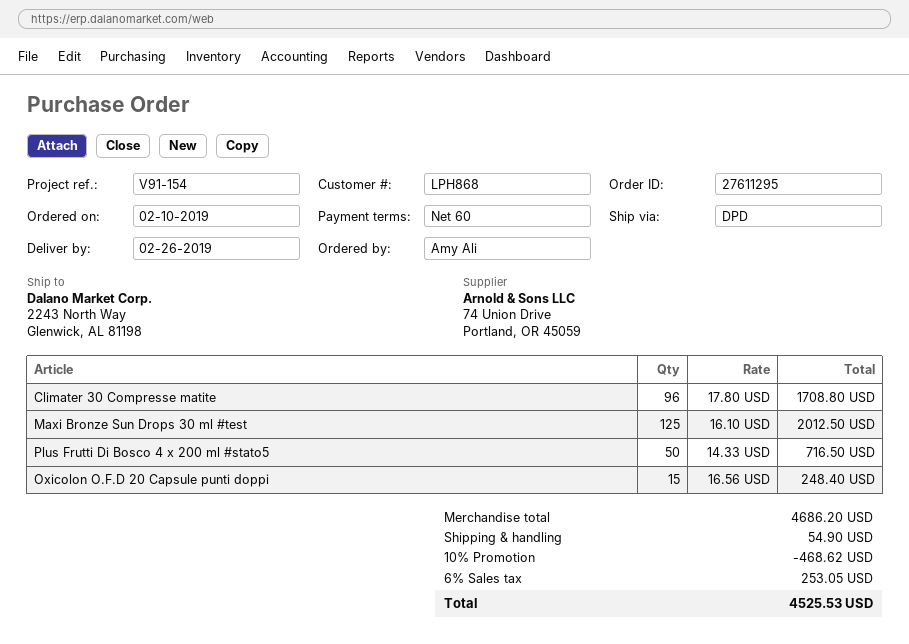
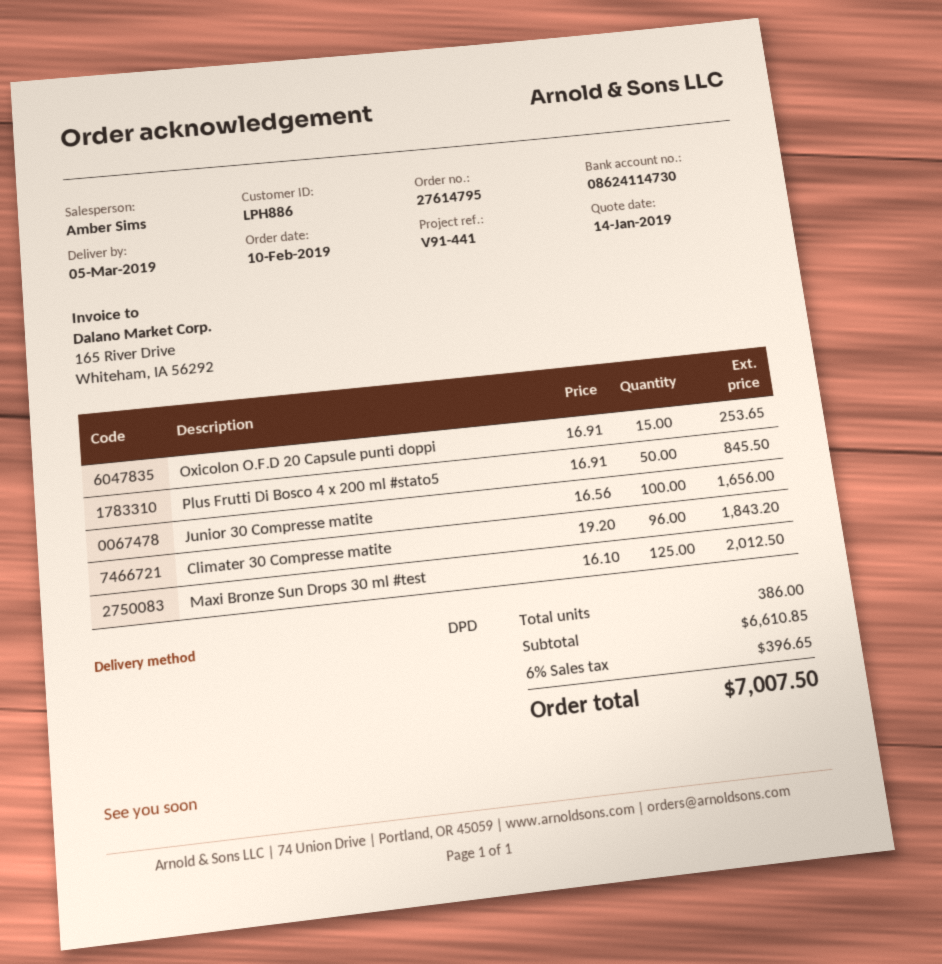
order number: 27611295 -> 27614795
delivery date: 2019-02-26 -> 2019-03-05
customer number: LPH868 -> LPH886
reference: V91-154 -> V91-441
Climater 30 Compresse matite: 96 x 17.80 = 1708.80 -> 96 x 19.20 = 1843.20
Plus Frutti Di Bosco 4 x 200 ml #stato5: 50 x 14.33 = 716.50 -> 50 x 16.91 = 845.50
Oxicolon O.F.D 20 Capsule punti doppi: 15 x 16.56 = 248.40 -> 15 x 16.91 = 253.65
Junior 30 Compresse matite: none -> 100 x 16.56 = 1656.00
subtotal: 4686.20 -> 6610.85
discount: 10% = 468.62 -> none
shipping: 54.90 -> none
tax: 6% = 253.05 -> 6% = 396.65
total: 4525.53 -> 7007.50

